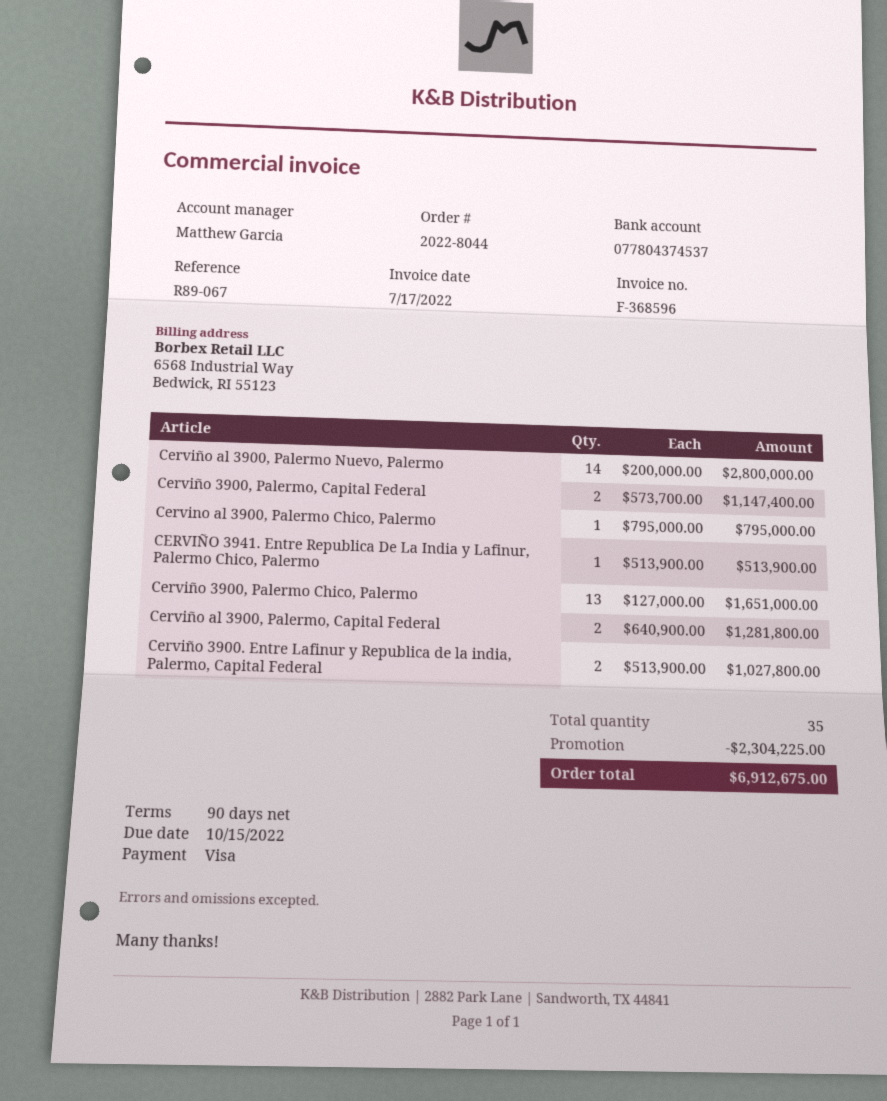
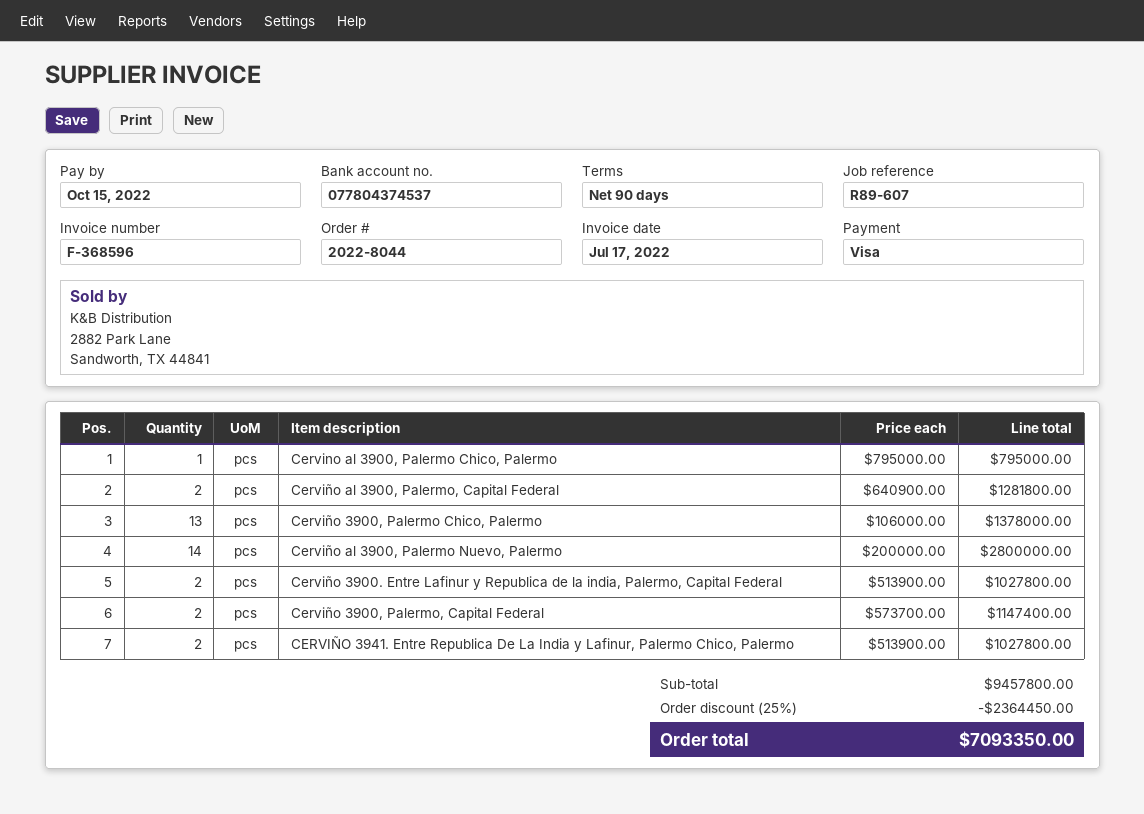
reference: R89-067 -> R89-607
CERVIÑO 3941. Entre Republica De La India y Lafinur, Palermo Chico, Palermo: 1 x 513900.00 = 513900.00 -> 2 x 513900.00 = 1027800.00
Cerviño 3900, Palermo Chico, Palermo: 13 x 127000.00 = 1651000.00 -> 13 x 106000.00 = 1378000.00
discount: 2304225.00 -> 2364450.00
total: 6912675.00 -> 7093350.00

